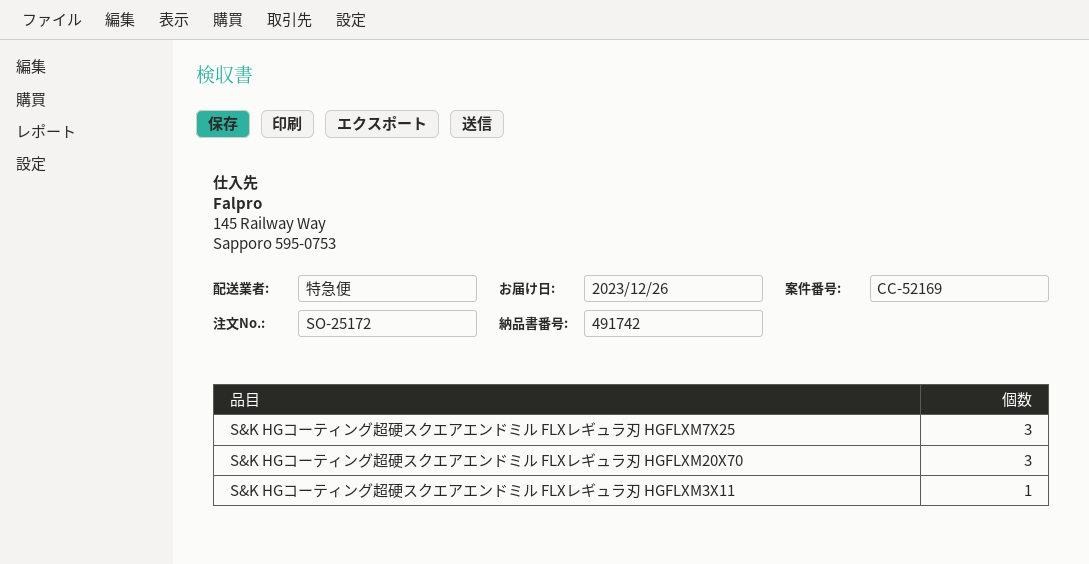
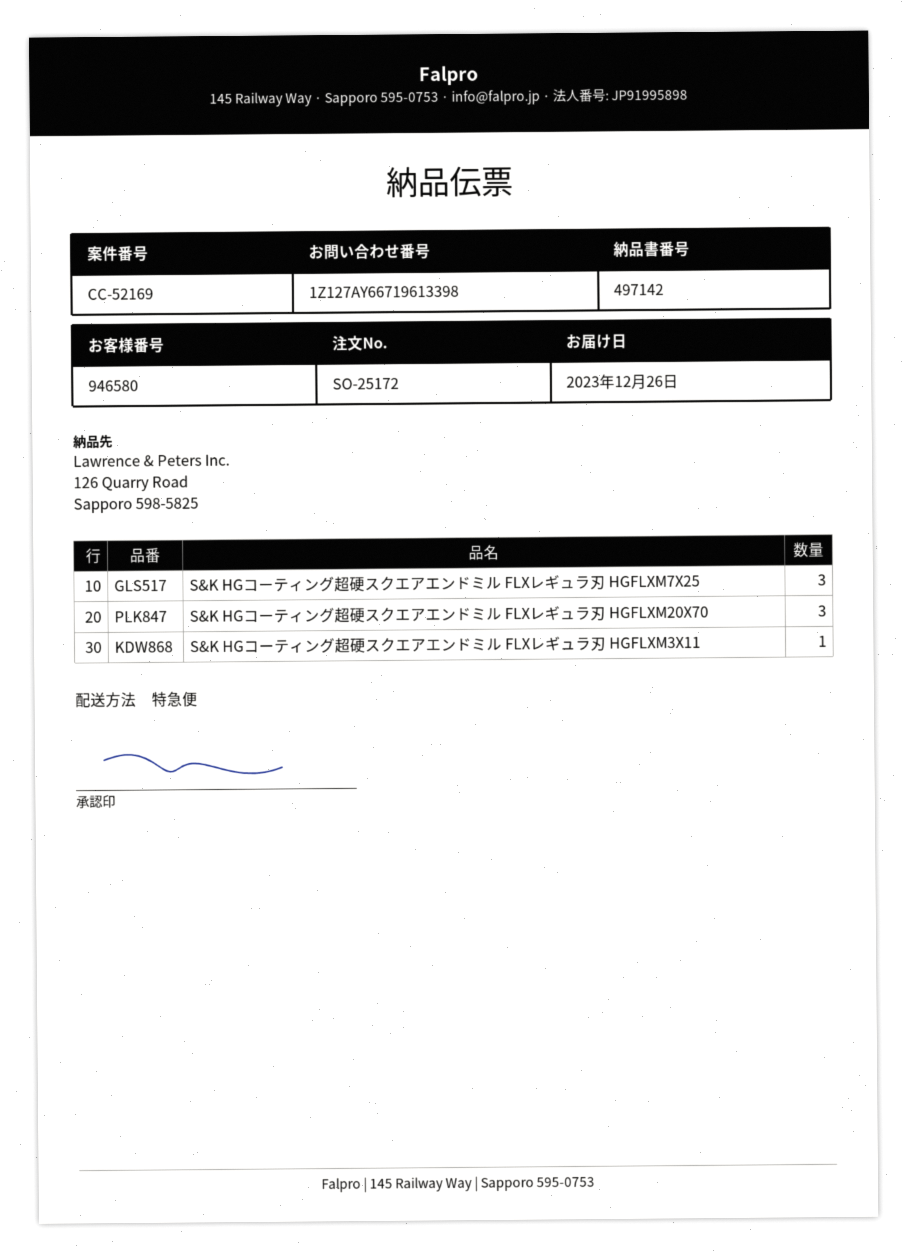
delivery note number: 491742 -> 497142

